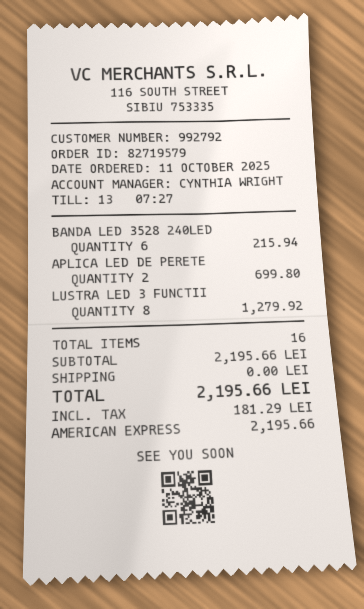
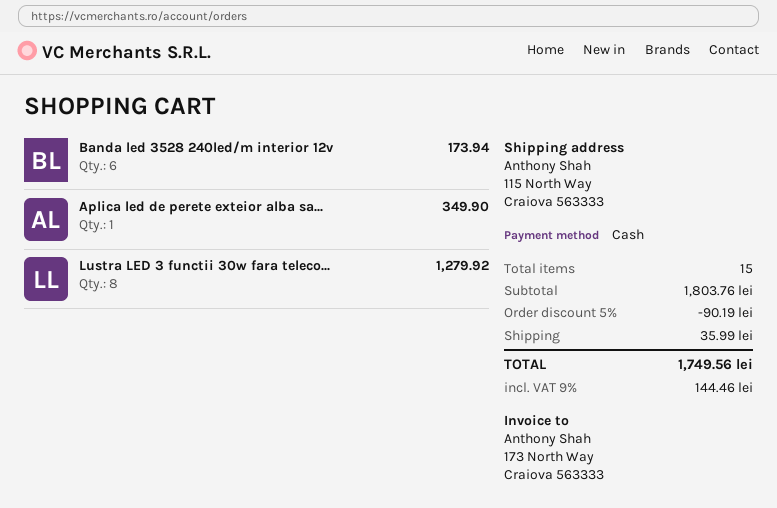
payment method: American Express -> cash
BANDA LED 3528 240LED: 6 for 215.94 -> 6 for 173.94
APLICA LED DE PERETE: 2 for 699.80 -> 1 for 349.90
total quantity: 16 -> 15
subtotal: 2195.66 -> 1803.76
discount: none -> 5% = 90.19
shipping: 0.00 -> 35.99
tax: 181.29 -> 144.46
total: 2195.66 -> 1749.56

